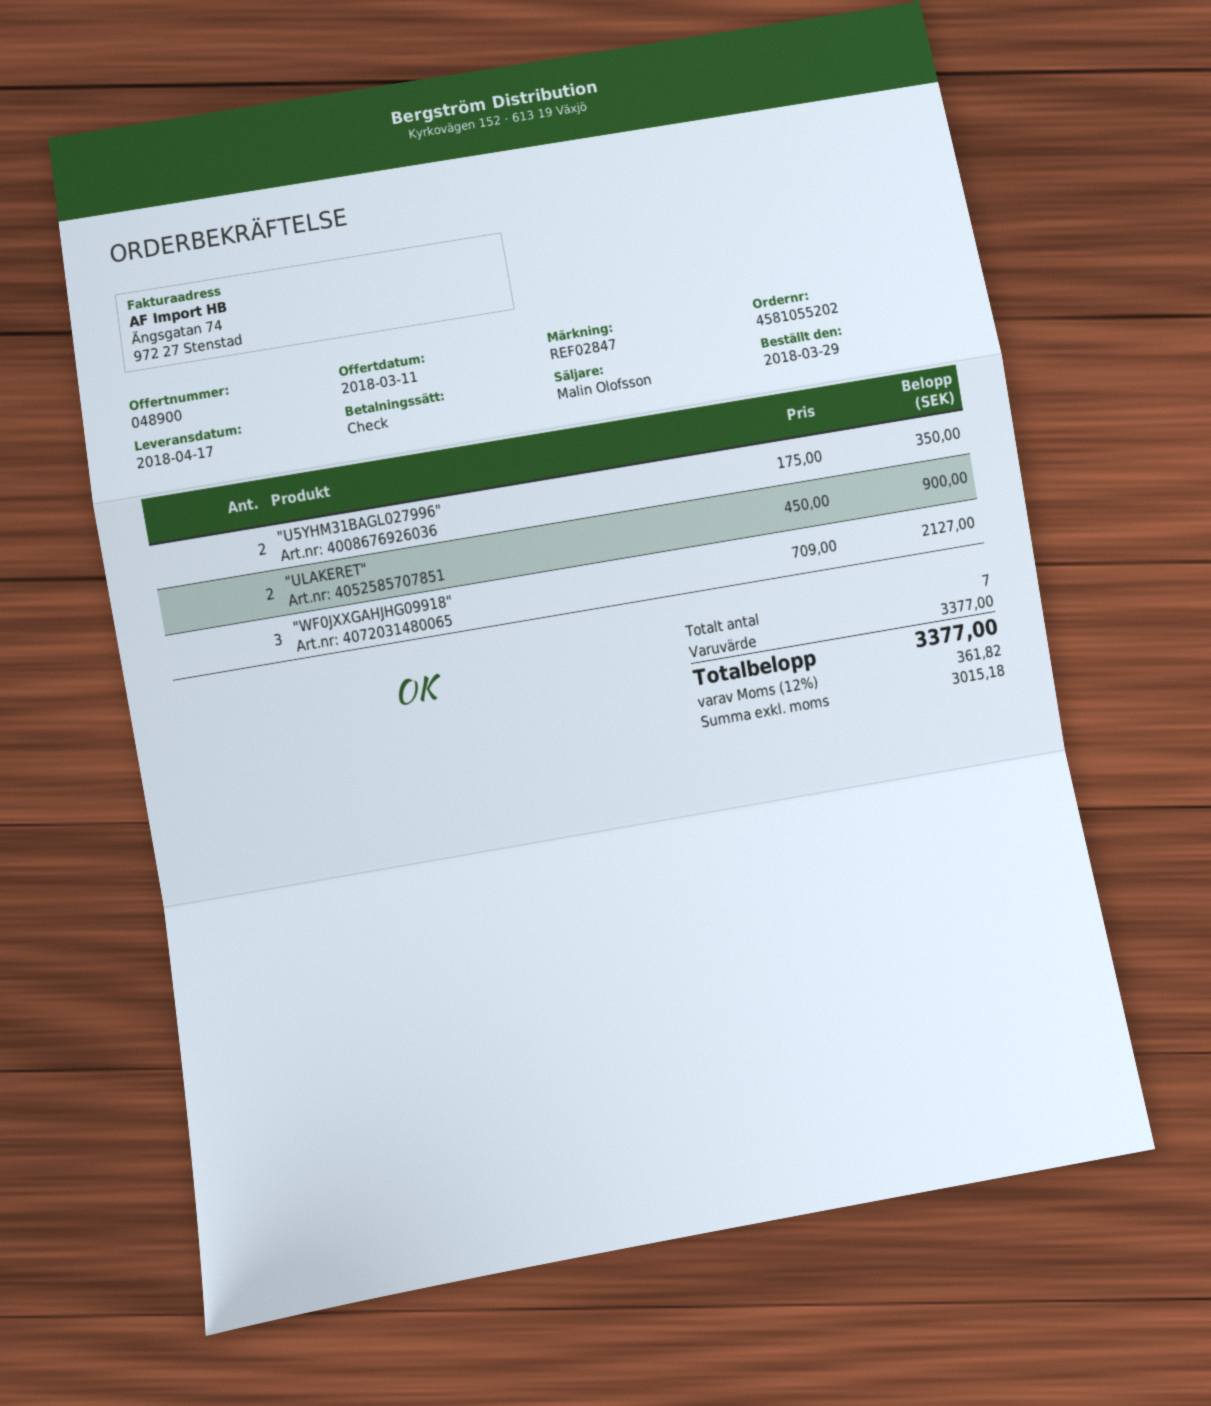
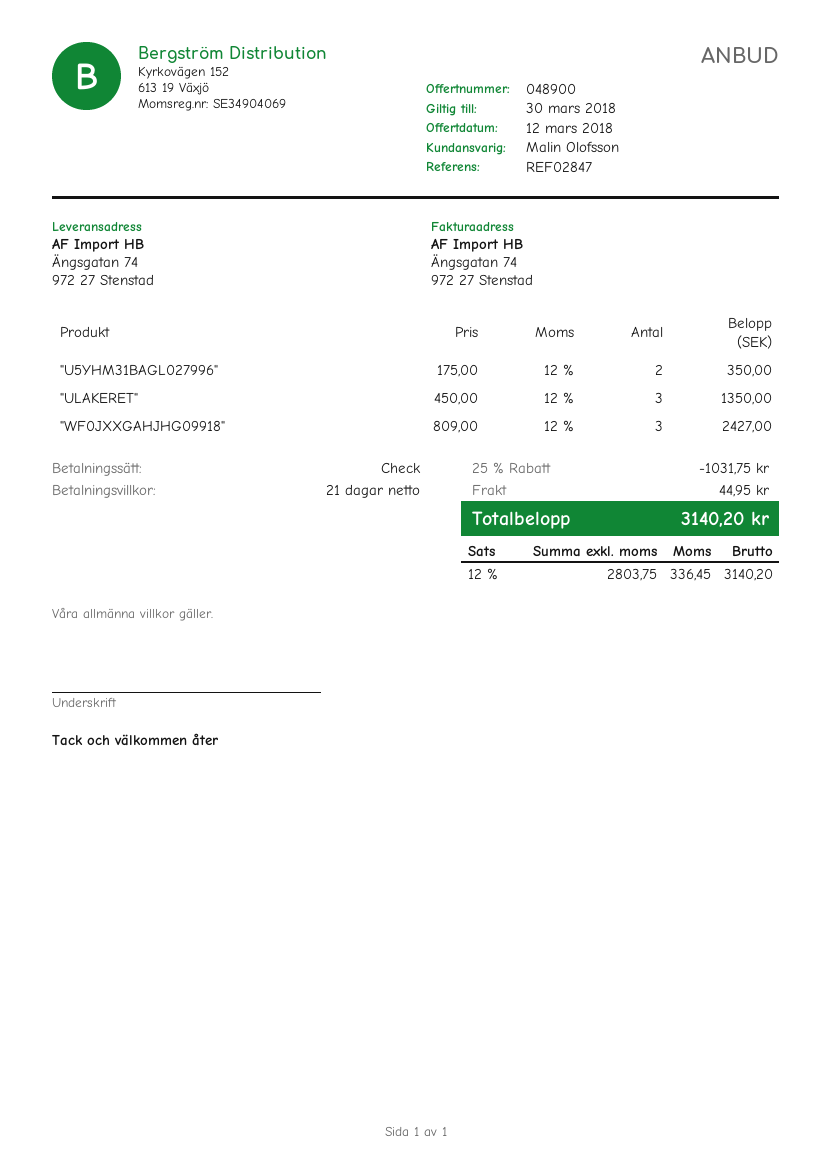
quote date: 2018-03-11 -> 2018-03-12
"ULAKERET": 2 x 450.00 = 900.00 -> 3 x 450.00 = 1350.00
"WF0JXXGAHJHG09918": 3 x 709.00 = 2127.00 -> 3 x 809.00 = 2427.00
discount: none -> 25% = 1031.75
shipping: none -> 44.95
net: 3015.18 -> 2803.75
tax: 12% = 361.82 -> 12% = 336.45
total: 3377.00 -> 3140.20

